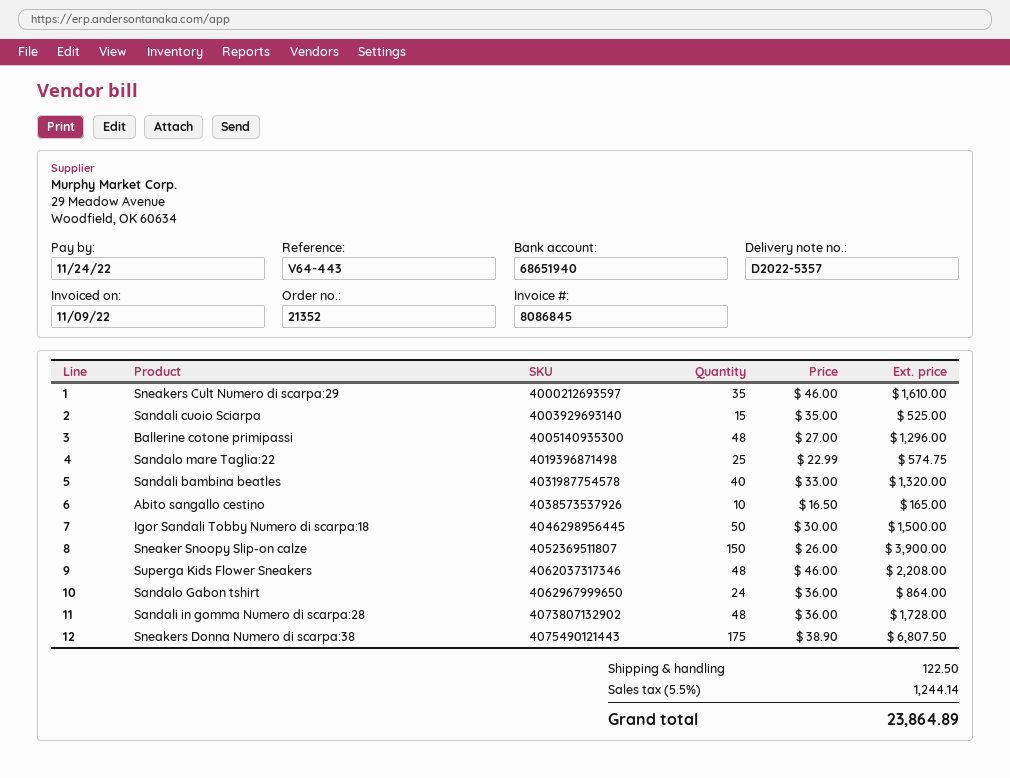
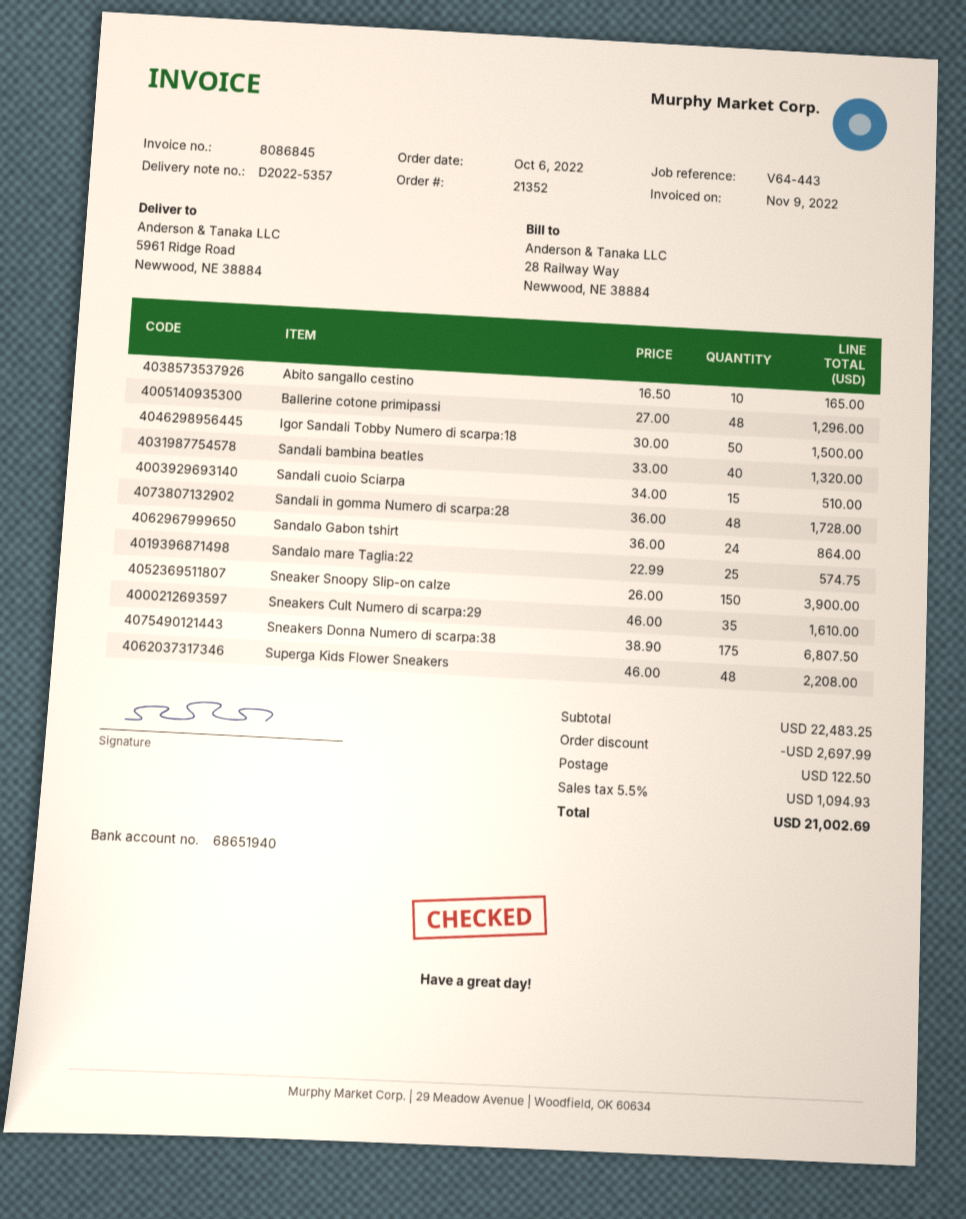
Sandali cuoio Sciarpa: 15 x 35.00 = 525.00 -> 15 x 34.00 = 510.00
discount: none -> 2697.99
tax: 5.5% = 1244.14 -> 5.5% = 1094.93
total: 23864.89 -> 21002.69

